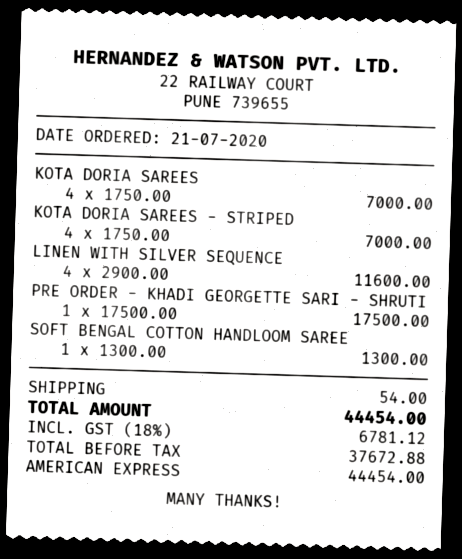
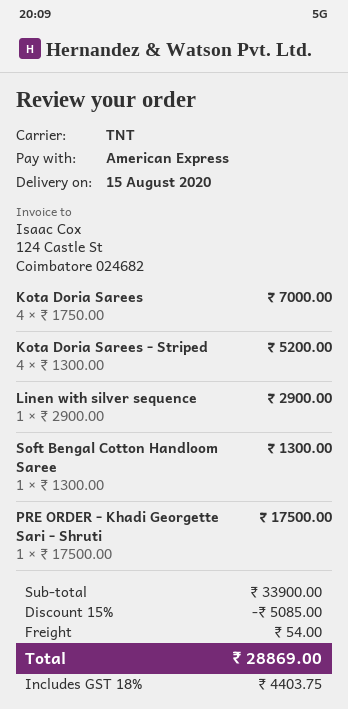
KOTA DORIA SAREES - STRIPED: 4 x 1750.00 = 7000.00 -> 4 x 1300.00 = 5200.00
LINEN WITH SILVER SEQUENCE: 4 x 2900.00 = 11600.00 -> 1 x 2900.00 = 2900.00
discount: none -> 15% = 5085.00
tax: 18% = 6781.12 -> 18% = 4403.75
total: 44454.00 -> 28869.00

